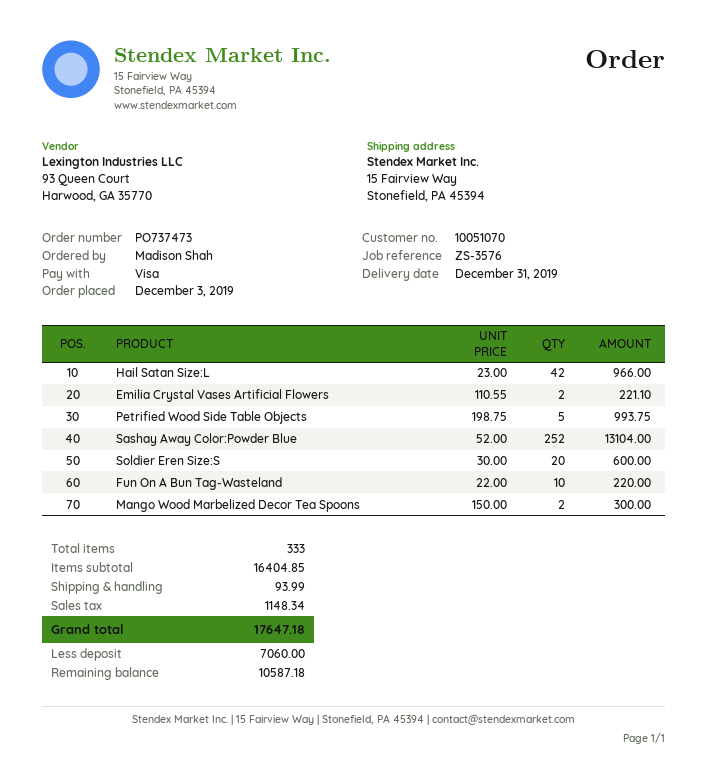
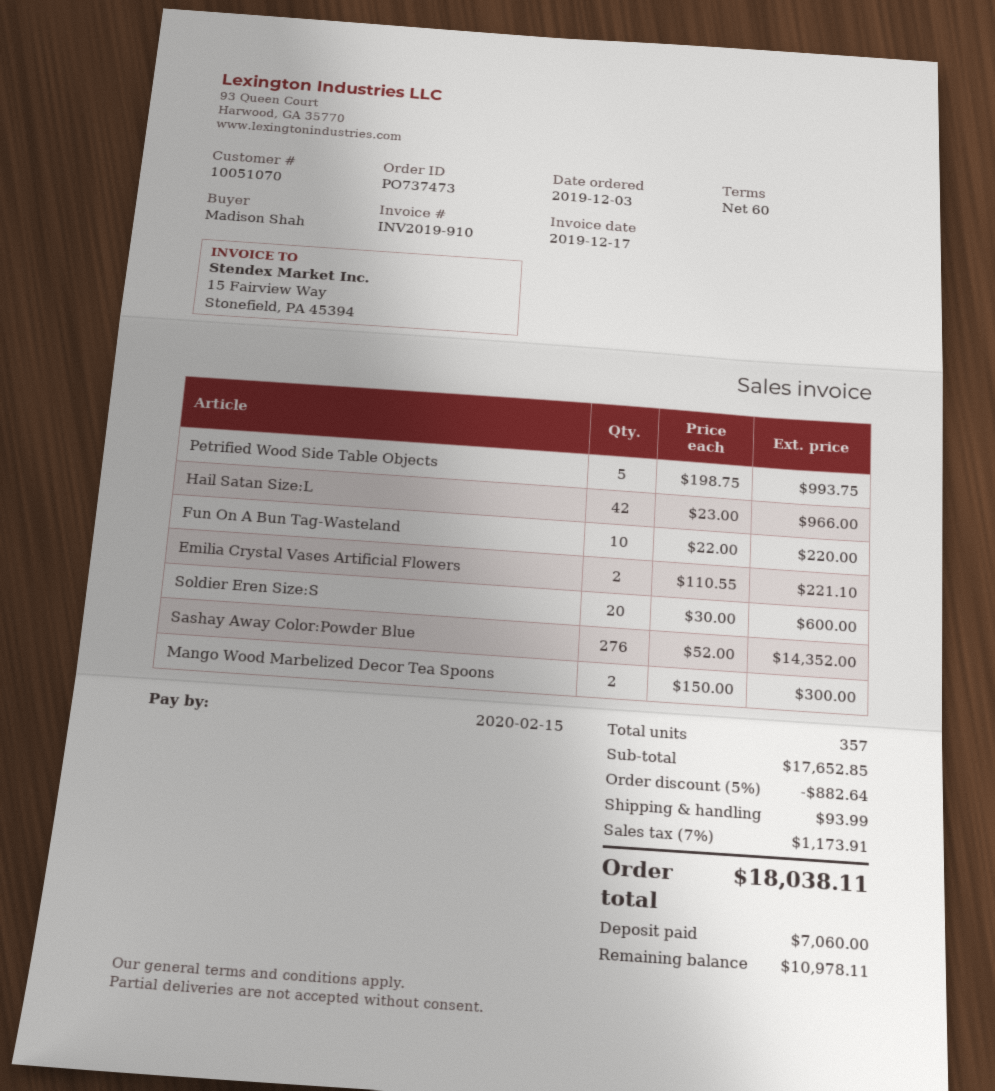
Sashay Away Color:Powder Blue: 252 x 52.00 = 13104.00 -> 276 x 52.00 = 14352.00
total quantity: 333 -> 357
subtotal: 16404.85 -> 17652.85
discount: none -> 5% = 882.64
tax: 1148.34 -> 1173.91
total: 17647.18 -> 18038.11
balance: 10587.18 -> 10978.11

